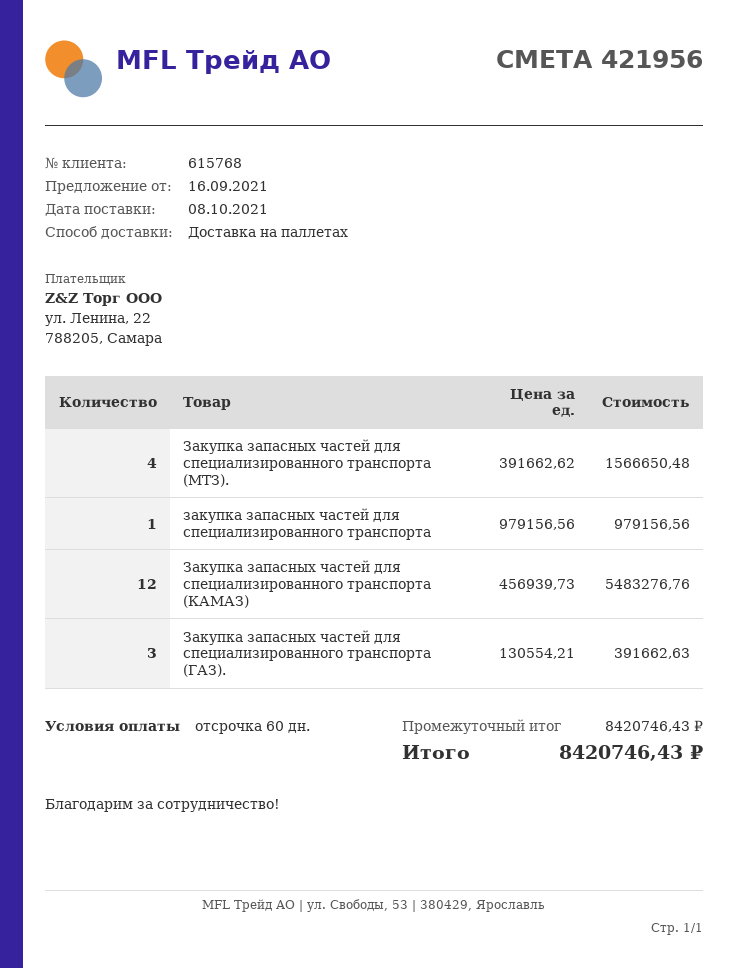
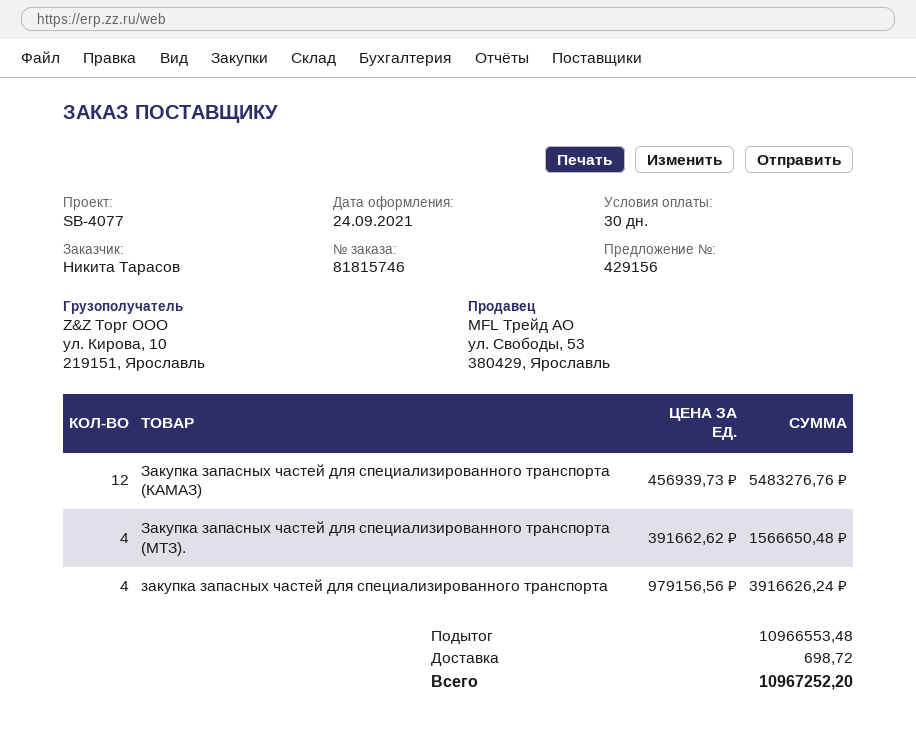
quote number: 421956 -> 429156
payment terms: 60 days -> 30 days
закупка запасных частей для специализированного транспорта: 1 x 979156.56 = 979156.56 -> 4 x 979156.56 = 3916626.24
Закупка запасных частей для специализированного транспорта (ГАЗ).: 3 x 130554.21 = 391662.63 -> none
subtotal: 8420746.43 -> 10966553.48
shipping: none -> 698.72
total: 8420746.43 -> 10967252.20

